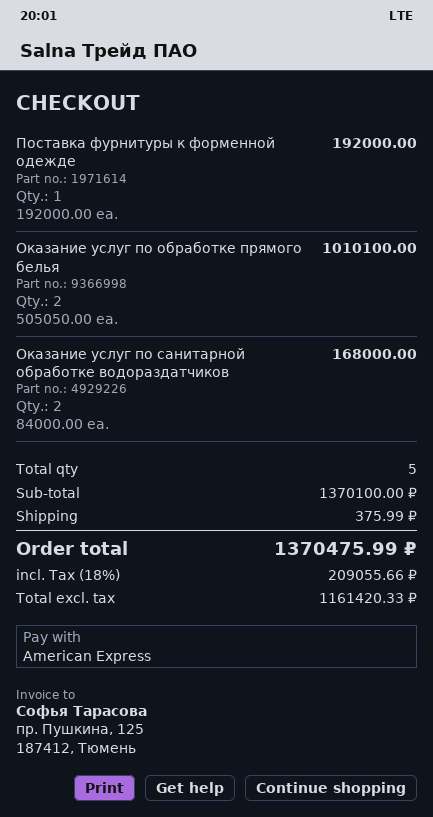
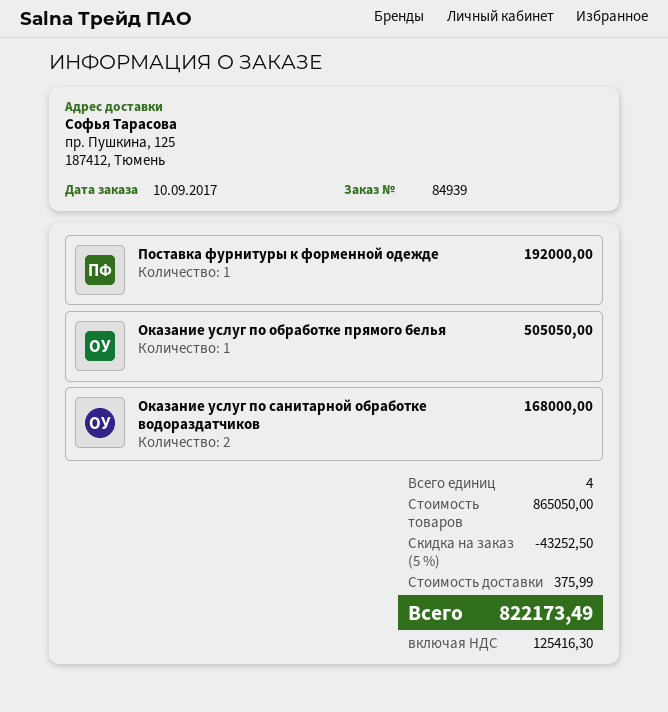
Оказание услуг по обработке прямого белья: 2 for 1010100.00 -> 1 for 505050.00
total quantity: 5 -> 4
subtotal: 1370100.00 -> 865050.00
discount: none -> 5% = 43252.50
tax: 209055.66 -> 125416.30
total: 1370475.99 -> 822173.49

